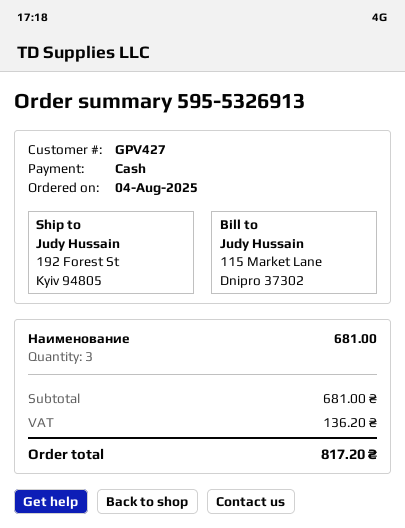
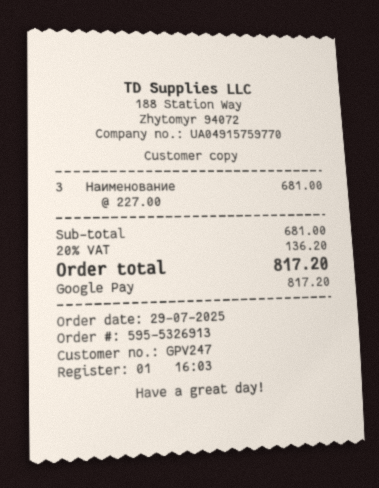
order date: 2025-08-04 -> 2025-07-29
customer number: GPV427 -> GPV247
payment method: cash -> Google Pay

